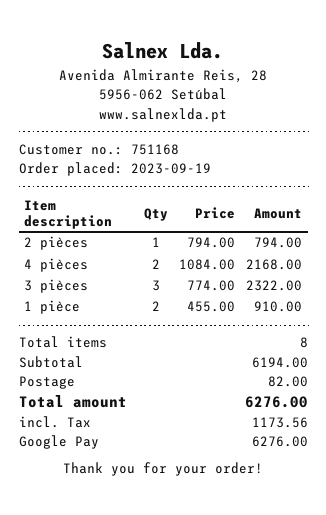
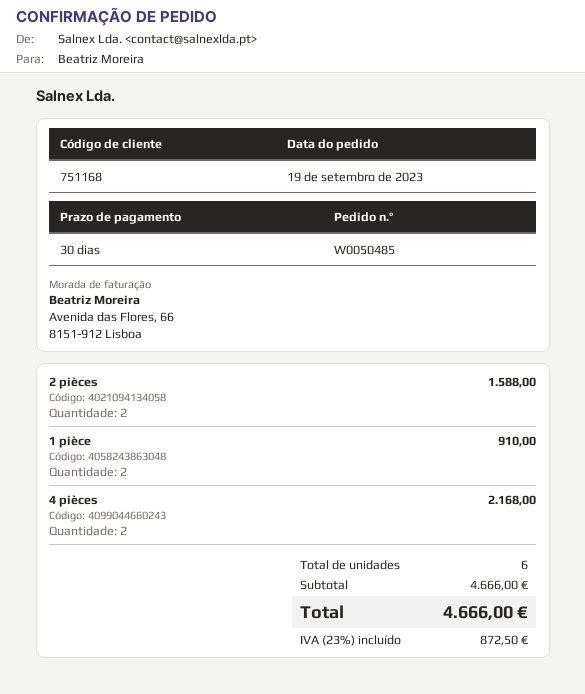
2 pièces: 1 for 794.00 -> 2 for 1588.00
3 pièces: 3 for 2322.00 -> none
total quantity: 8 -> 6
subtotal: 6194.00 -> 4666.00
shipping: 82.00 -> none
tax: 1173.56 -> 872.50
total: 6276.00 -> 4666.00

